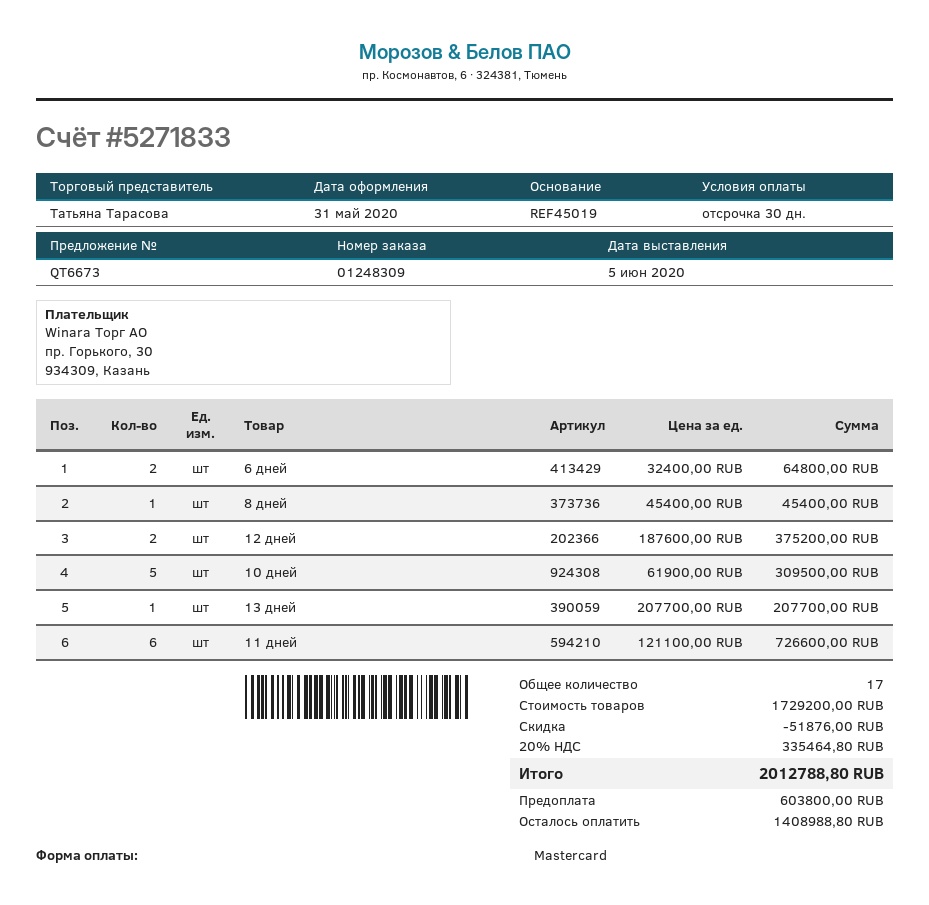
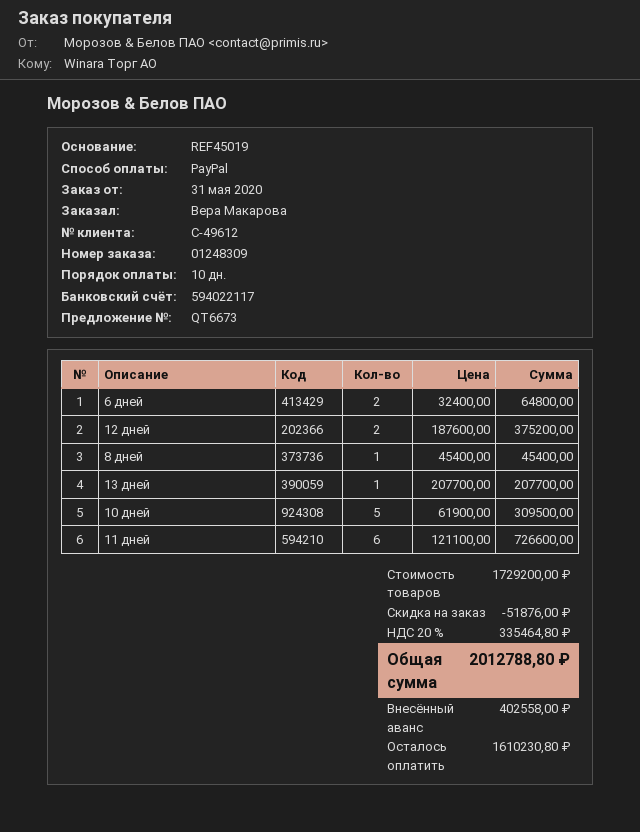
payment terms: 30 days -> 10 days
payment method: Mastercard -> PayPal
deposit: 603800.00 -> 402558.00
balance: 1408988.80 -> 1610230.80

